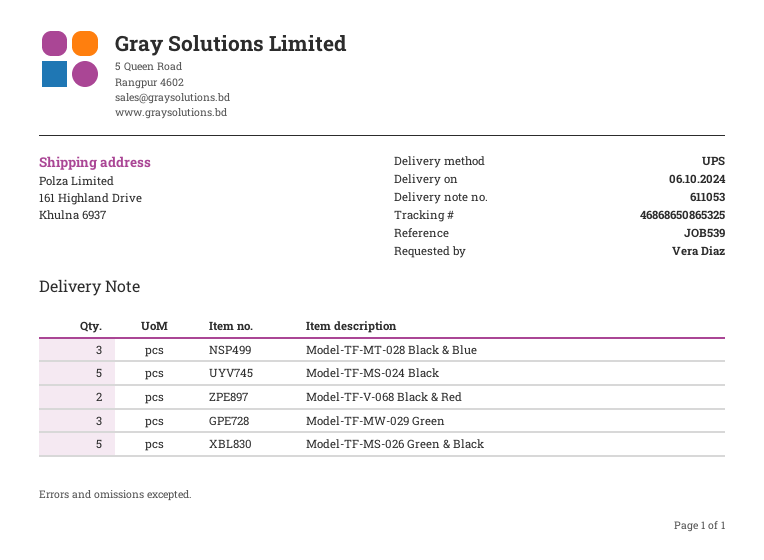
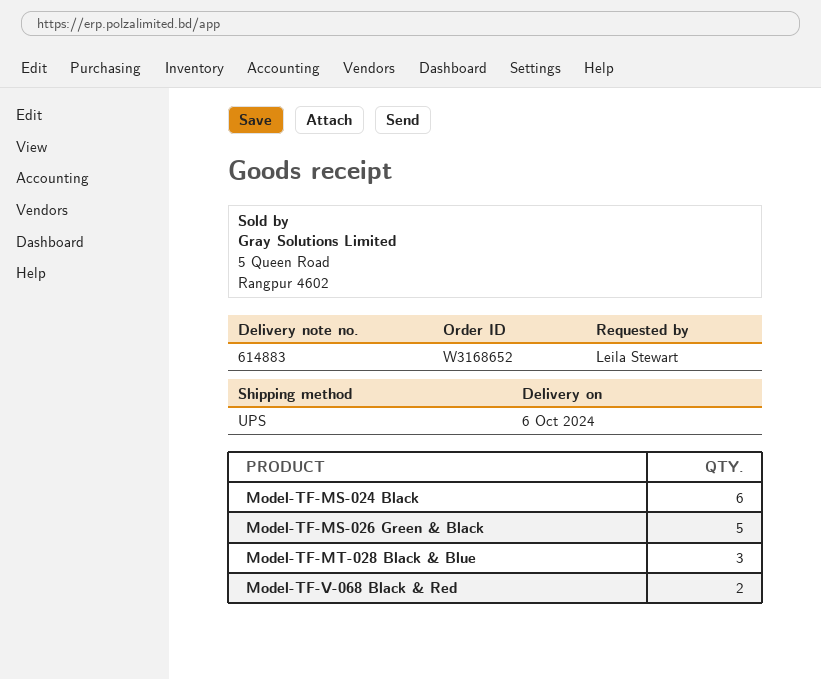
delivery note number: 611053 -> 614883
ordered by: Vera Diaz -> Leila Stewart
Model-TF-MS-024 Black: 5 -> 6
Model-TF-MW-029 Green: 3 -> none

